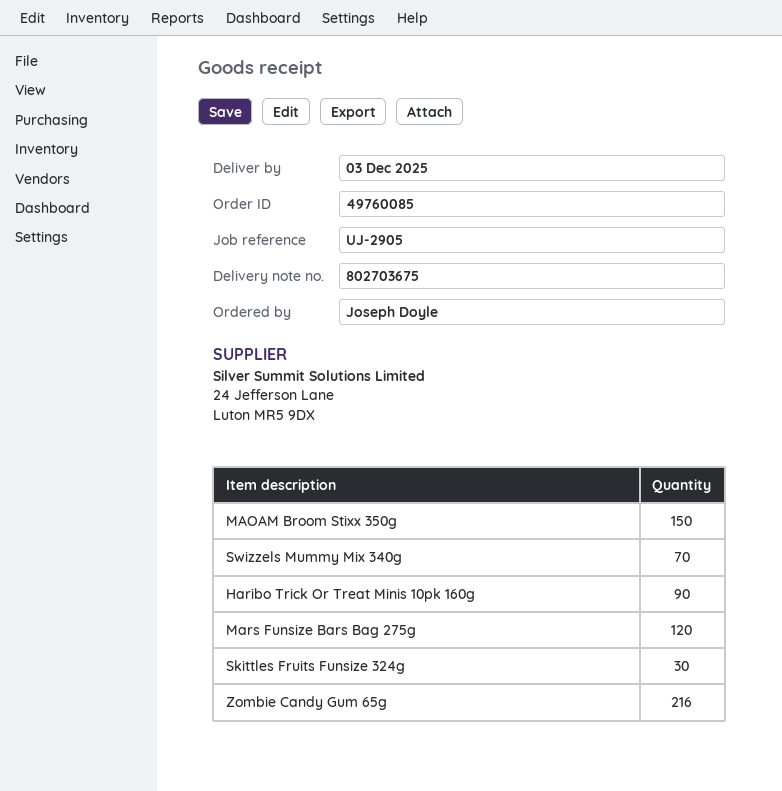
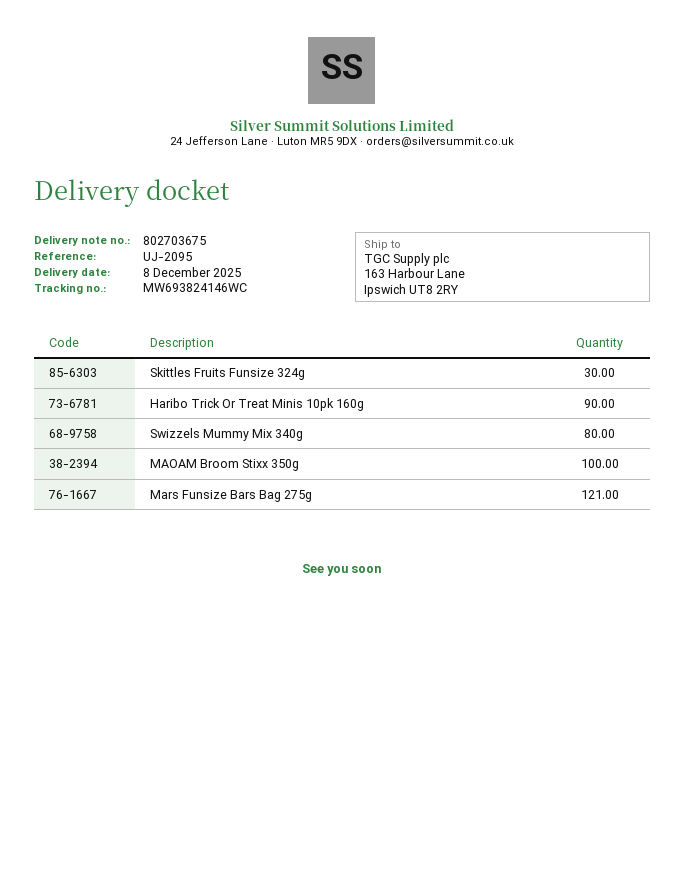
delivery date: 2025-12-03 -> 2025-12-08
reference: UJ-2905 -> UJ-2095
MAOAM Broom Stixx 350g: 150 -> 100
Swizzels Mummy Mix 340g: 70 -> 80
Mars Funsize Bars Bag 275g: 120 -> 121
Zombie Candy Gum 65g: 216 -> none

